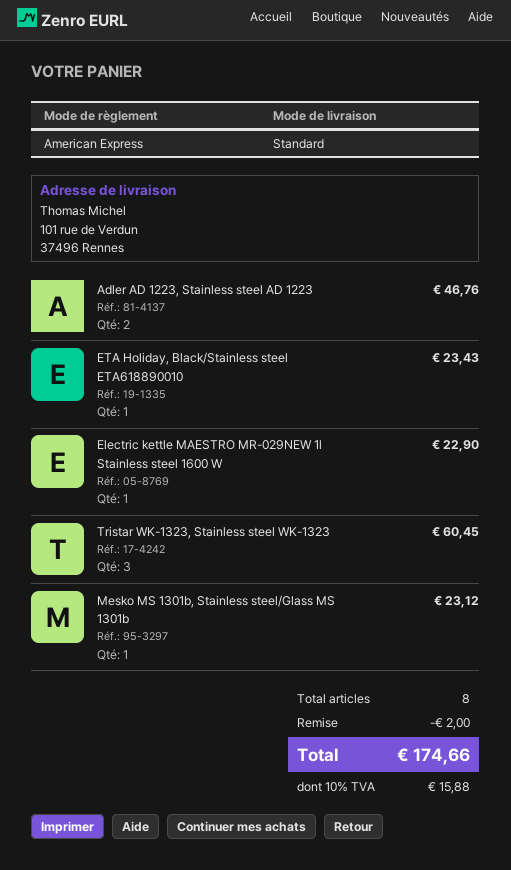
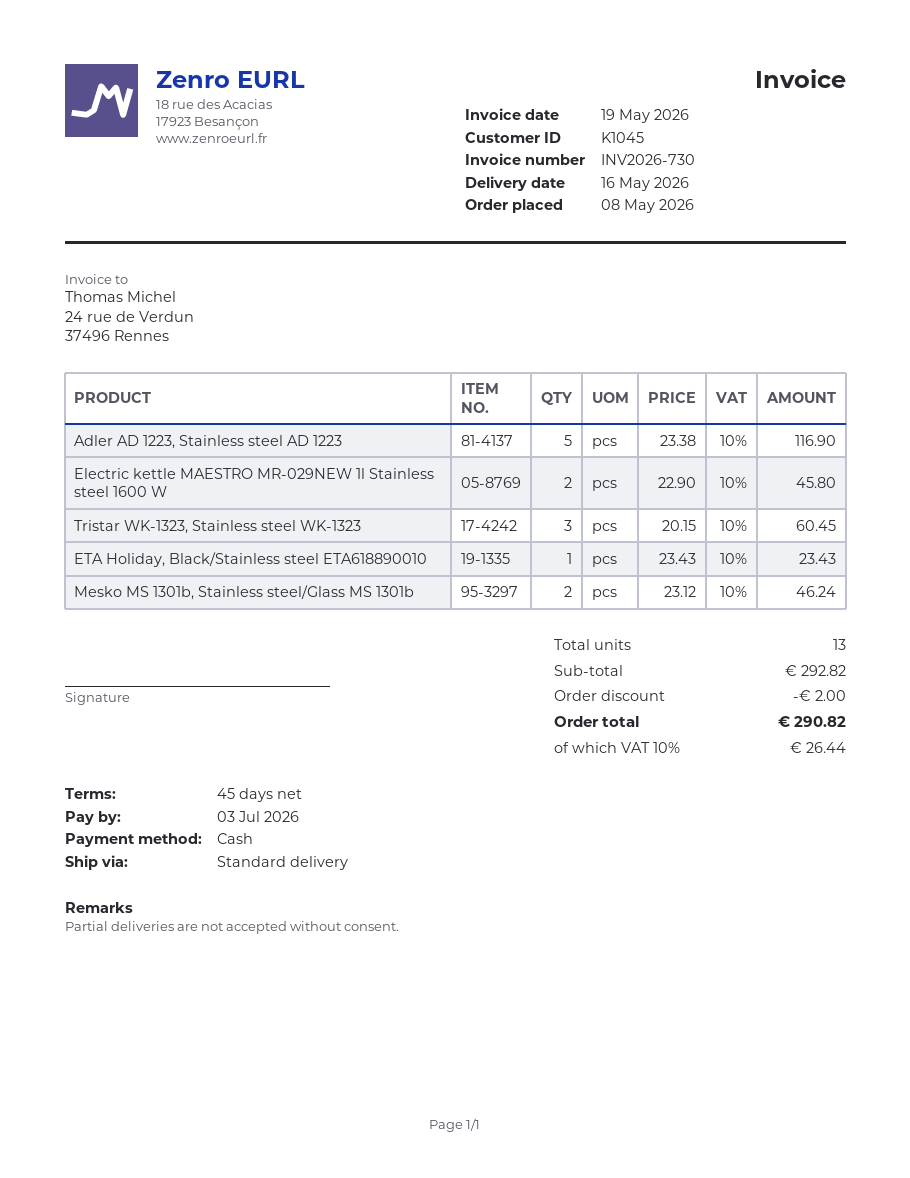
payment method: American Express -> cash
Adler AD 1223, Stainless steel AD 1223: 2 for 46.76 -> 5 for 116.90
Electric kettle MAESTRO MR-029NEW 1l Stainless steel 1600 W: 1 for 22.90 -> 2 for 45.80
Mesko MS 1301b, Stainless steel/Glass MS 1301b: 1 for 23.12 -> 2 for 46.24
total quantity: 8 -> 13
tax: 10% = 15.88 -> 10% = 26.44
total: 174.66 -> 290.82

